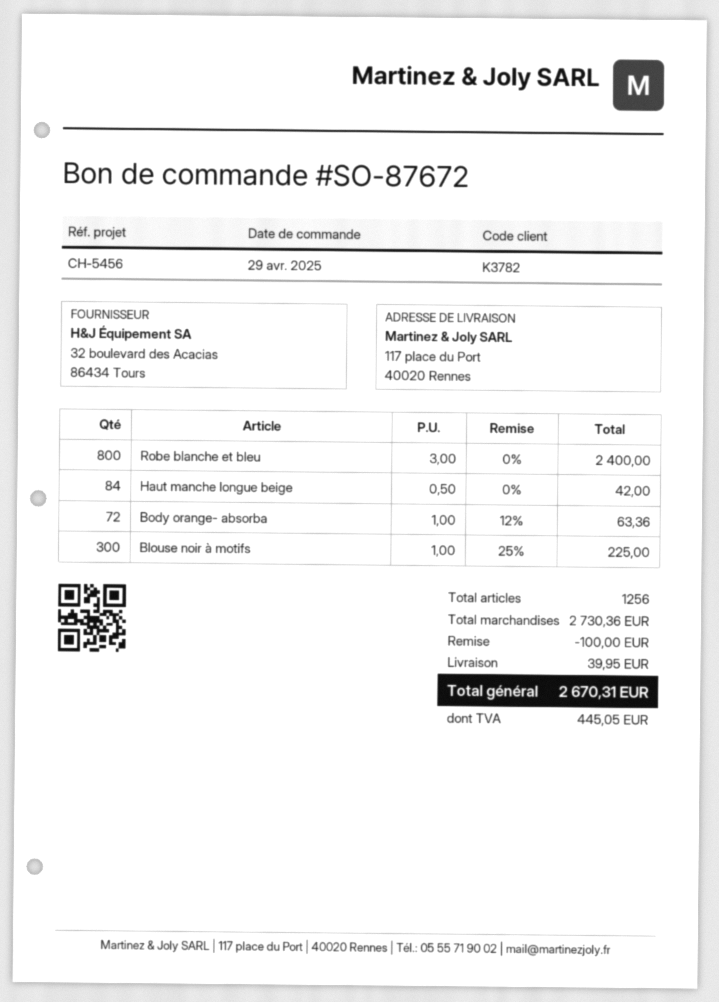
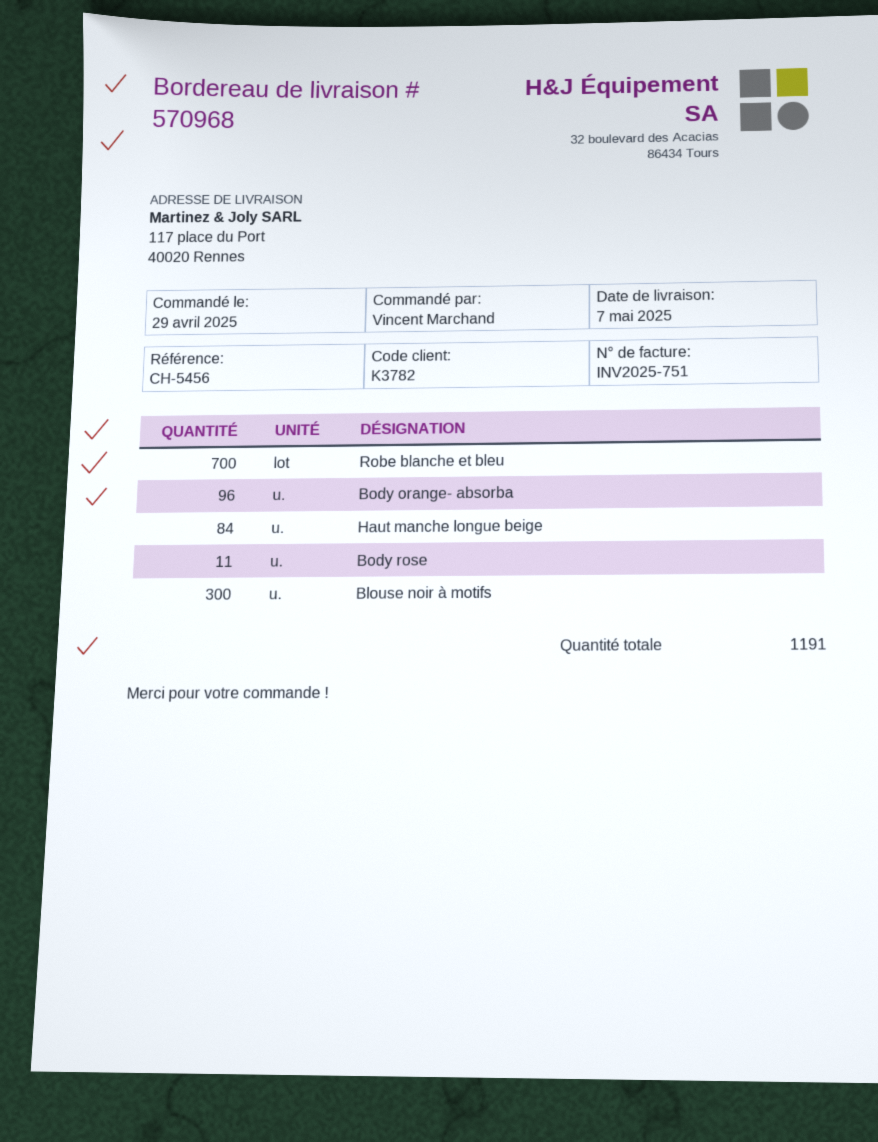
Robe blanche et bleu: 800 -> 700
Body orange- absorba: 72 -> 96
Body rose: none -> 11
total quantity: 1256 -> 1191

